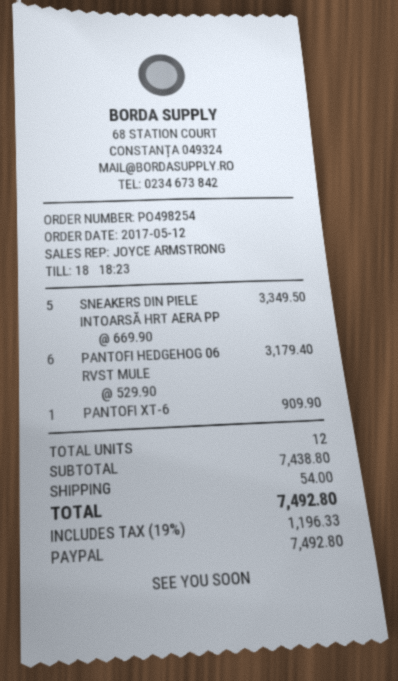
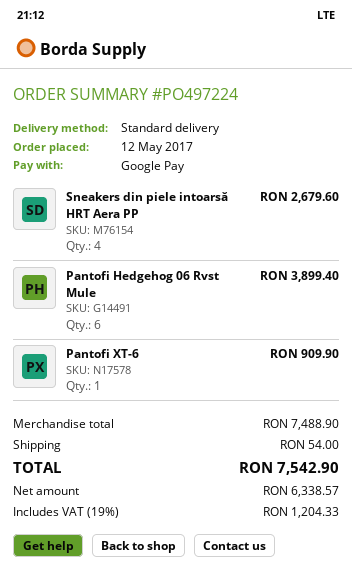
order number: PO498254 -> PO497224
payment method: PayPal -> Google Pay
SNEAKERS DIN PIELE INTOARSĂ HRT AERA PP: 5 for 3349.50 -> 4 for 2679.60
PANTOFI HEDGEHOG 06 RVST MULE: 6 for 3179.40 -> 6 for 3899.40
subtotal: 7438.80 -> 7488.90
tax: 19% = 1196.33 -> 19% = 1204.33
total: 7492.80 -> 7542.90

